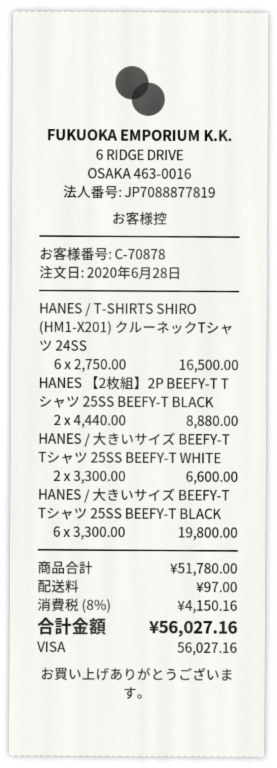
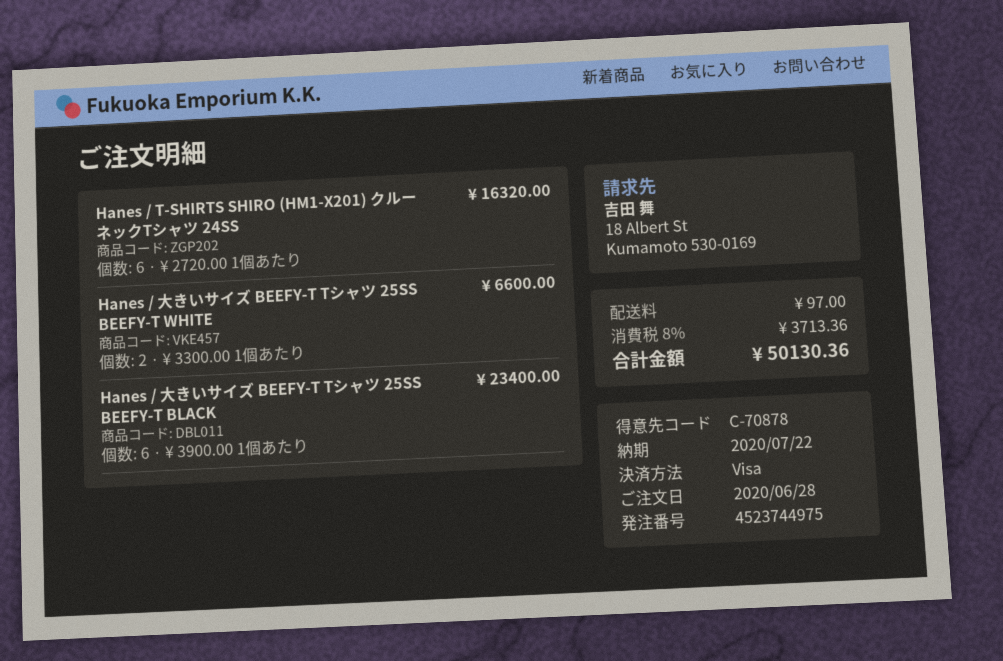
HANES / T-SHIRTS SHIRO (HM1-X201) クルーネックTシャツ 24SS: 6 x 2750.00 = 16500.00 -> 6 x 2720.00 = 16320.00
HANES 【2枚組】2P BEEFY-T Tシャツ 25SS BEEFY-T BLACK: 2 x 4440.00 = 8880.00 -> none
HANES / 大きいサイズ BEEFY-T Tシャツ 25SS BEEFY-T BLACK: 6 x 3300.00 = 19800.00 -> 6 x 3900.00 = 23400.00
tax: 8% = 4150.16 -> 8% = 3713.36
total: 56027.16 -> 50130.36

